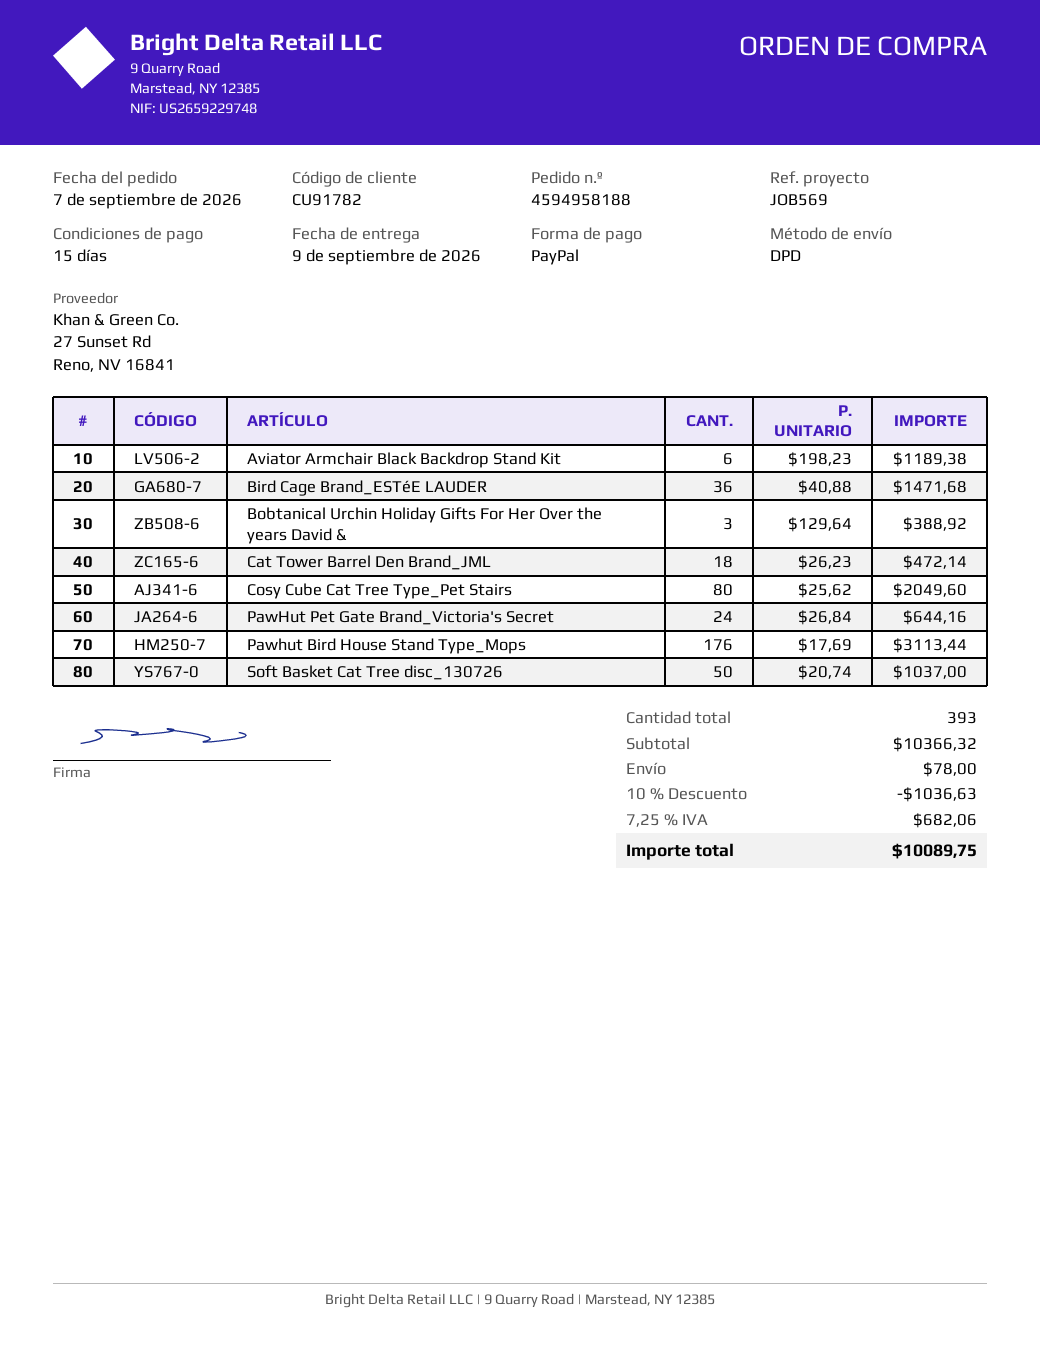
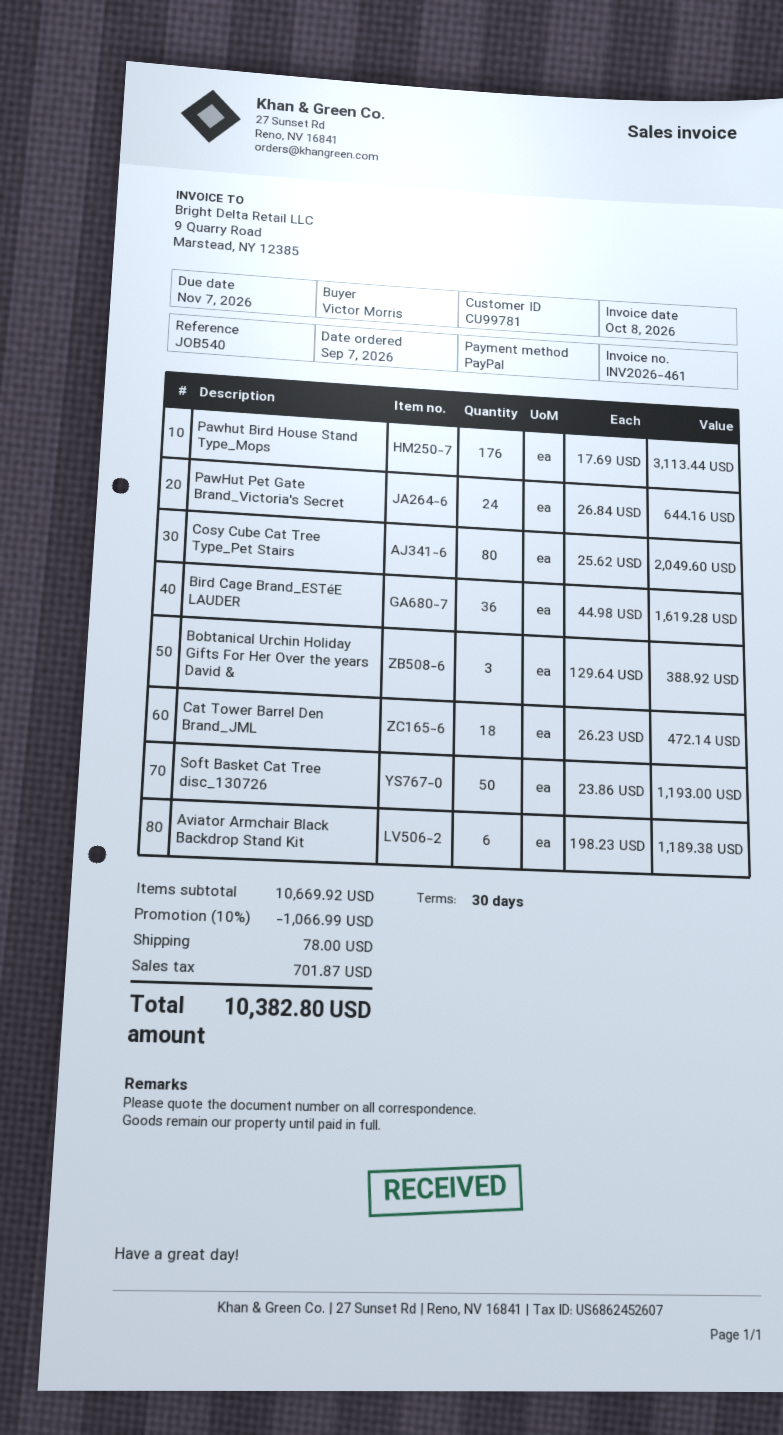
payment terms: 15 days -> 30 days
customer number: CU91782 -> CU99781
reference: JOB569 -> JOB540
Bird Cage Brand_ESTéE LAUDER: 36 x 40.88 = 1471.68 -> 36 x 44.98 = 1619.28
Soft Basket Cat Tree disc_130726: 50 x 20.74 = 1037.00 -> 50 x 23.86 = 1193.00
subtotal: 10366.32 -> 10669.92
discount: 10% = 1036.63 -> 10% = 1066.99
tax: 682.06 -> 701.87
total: 10089.75 -> 10382.80

